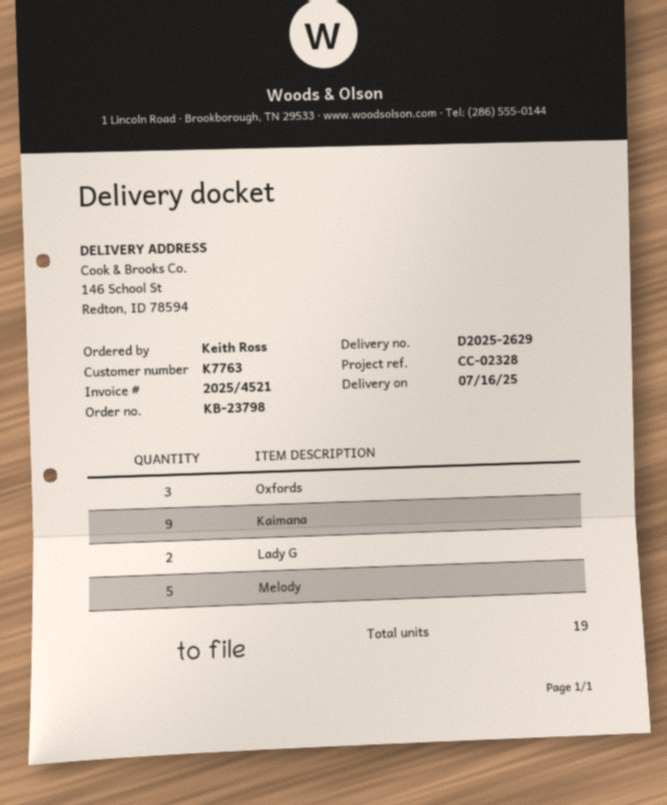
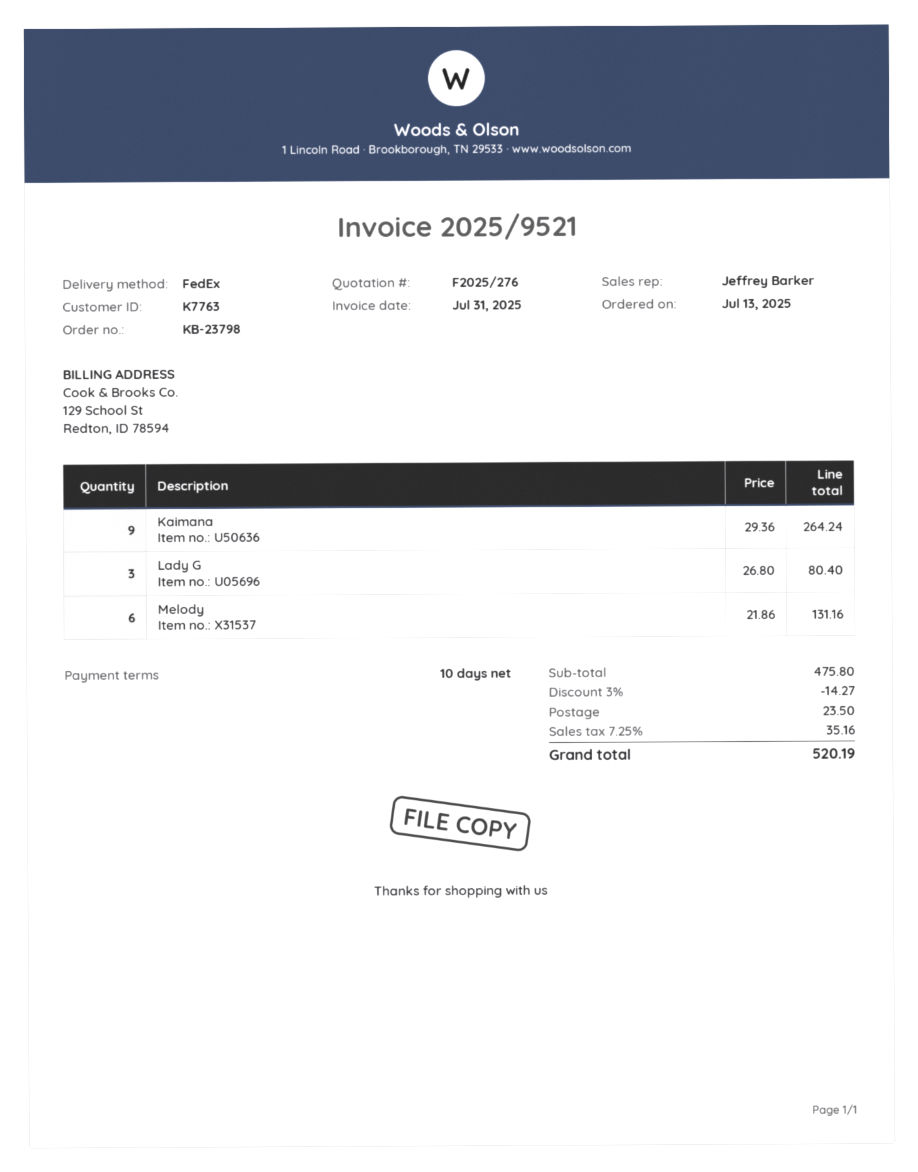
invoice number: 2025/4521 -> 2025/9521
Oxfords: 3 -> none
Lady G: 2 -> 3
Melody: 5 -> 6

